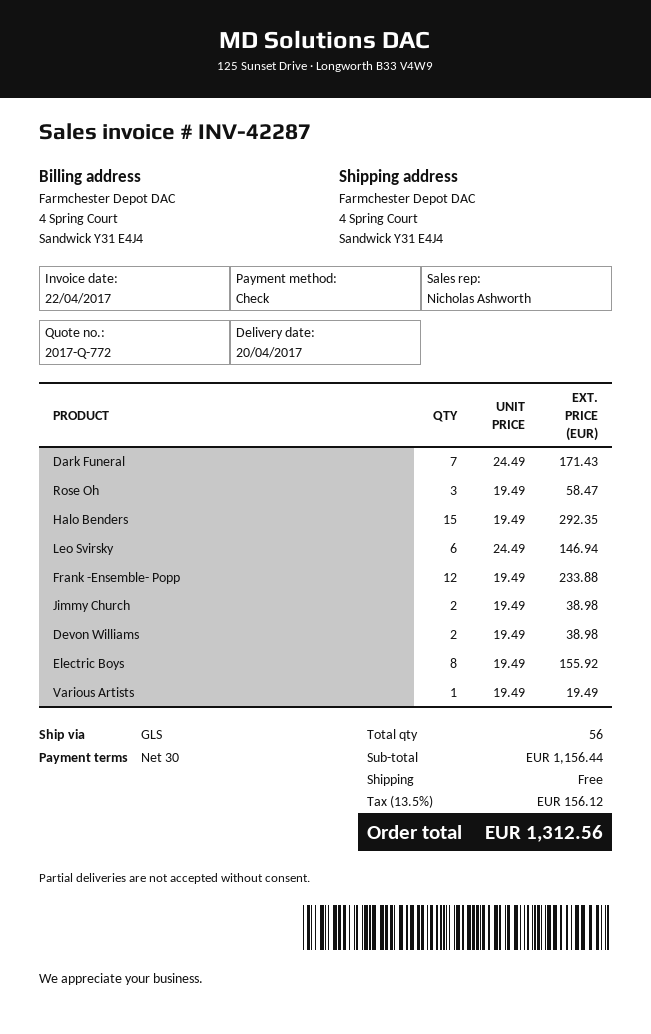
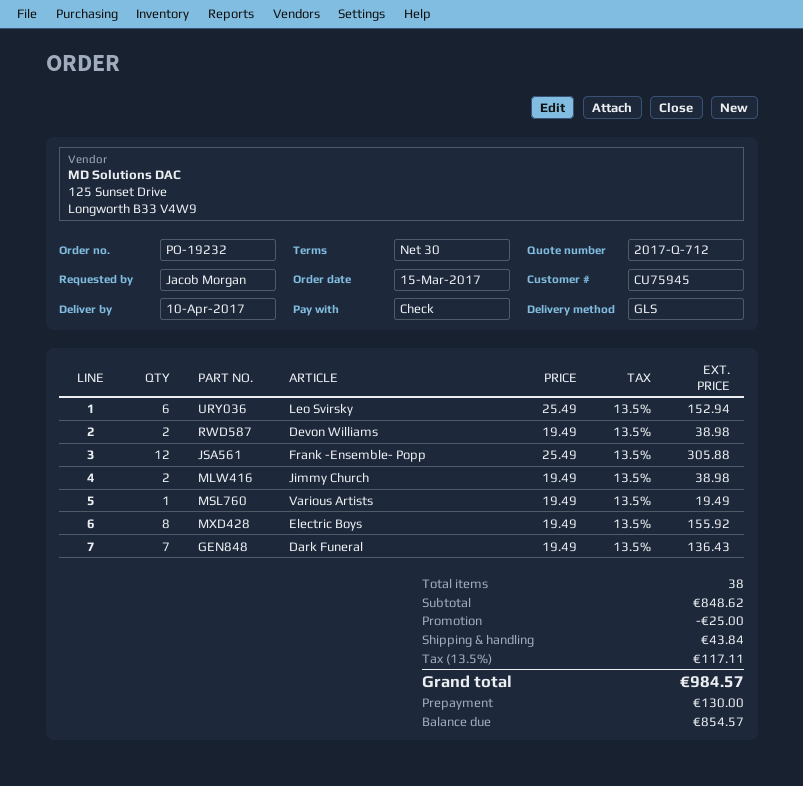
quote number: 2017-Q-772 -> 2017-Q-712
delivery date: 2017-04-20 -> 2017-04-10
Dark Funeral: 7 x 24.49 = 171.43 -> 7 x 19.49 = 136.43
Rose Oh: 3 x 19.49 = 58.47 -> none
Halo Benders: 15 x 19.49 = 292.35 -> none
Leo Svirsky: 6 x 24.49 = 146.94 -> 6 x 25.49 = 152.94
Frank -Ensemble- Popp: 12 x 19.49 = 233.88 -> 12 x 25.49 = 305.88
total quantity: 56 -> 38
subtotal: 1156.44 -> 848.62
discount: none -> 25.00
shipping: 0.00 -> 43.84
tax: 13.5% = 156.12 -> 13.5% = 117.11
total: 1312.56 -> 984.57

